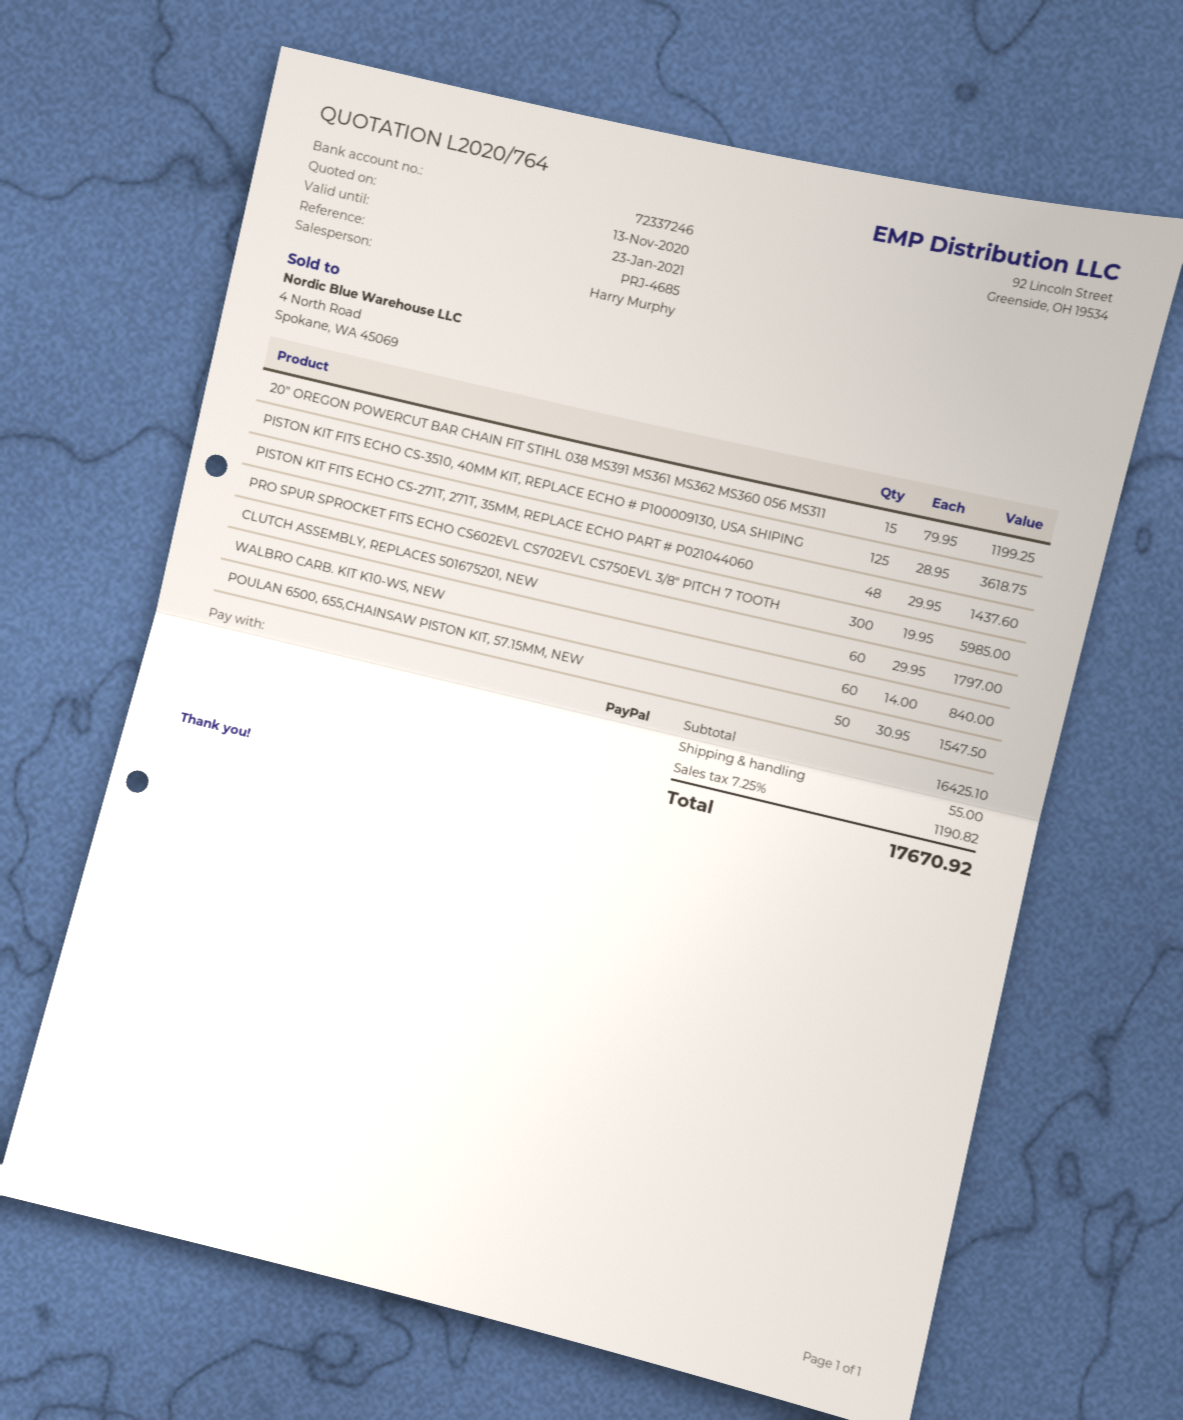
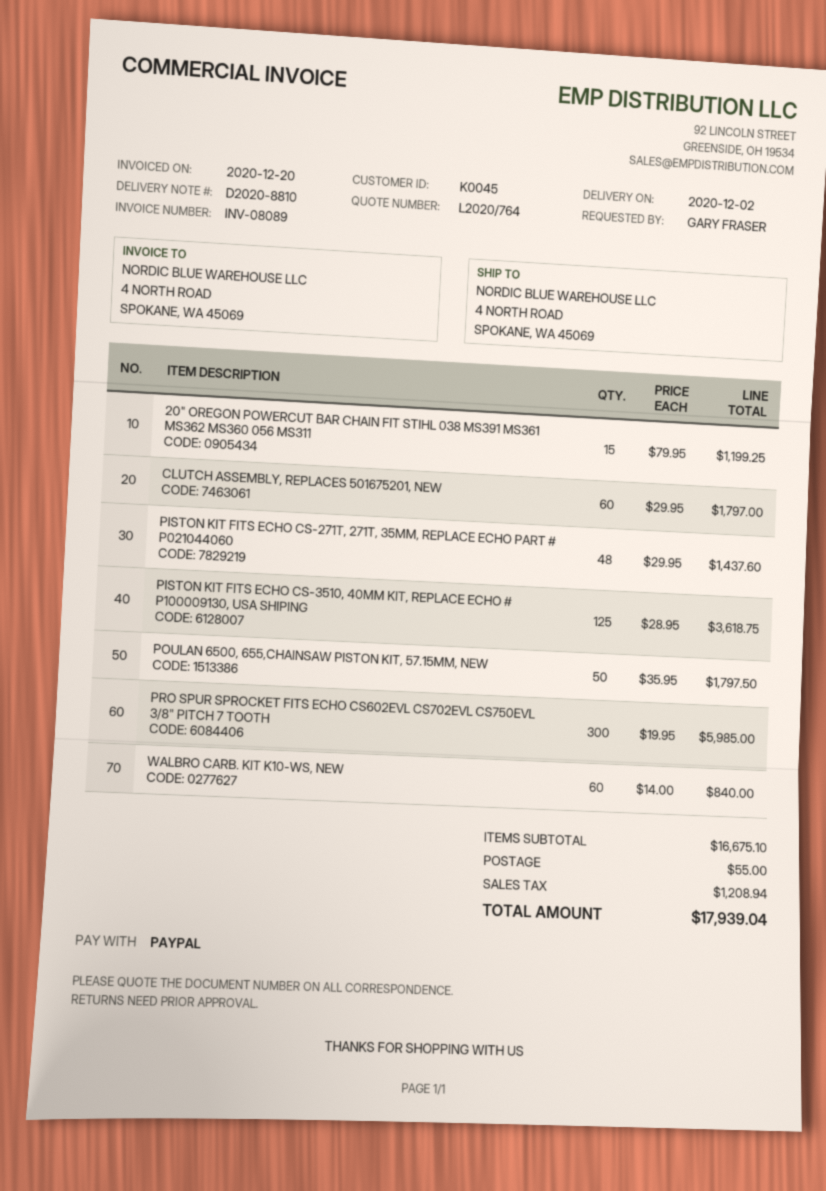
POULAN 6500, 655,CHAINSAW PISTON KIT, 57.15MM, NEW: 50 x 30.95 = 1547.50 -> 50 x 35.95 = 1797.50
subtotal: 16425.10 -> 16675.10
tax: 1190.82 -> 1208.94
total: 17670.92 -> 17939.04

